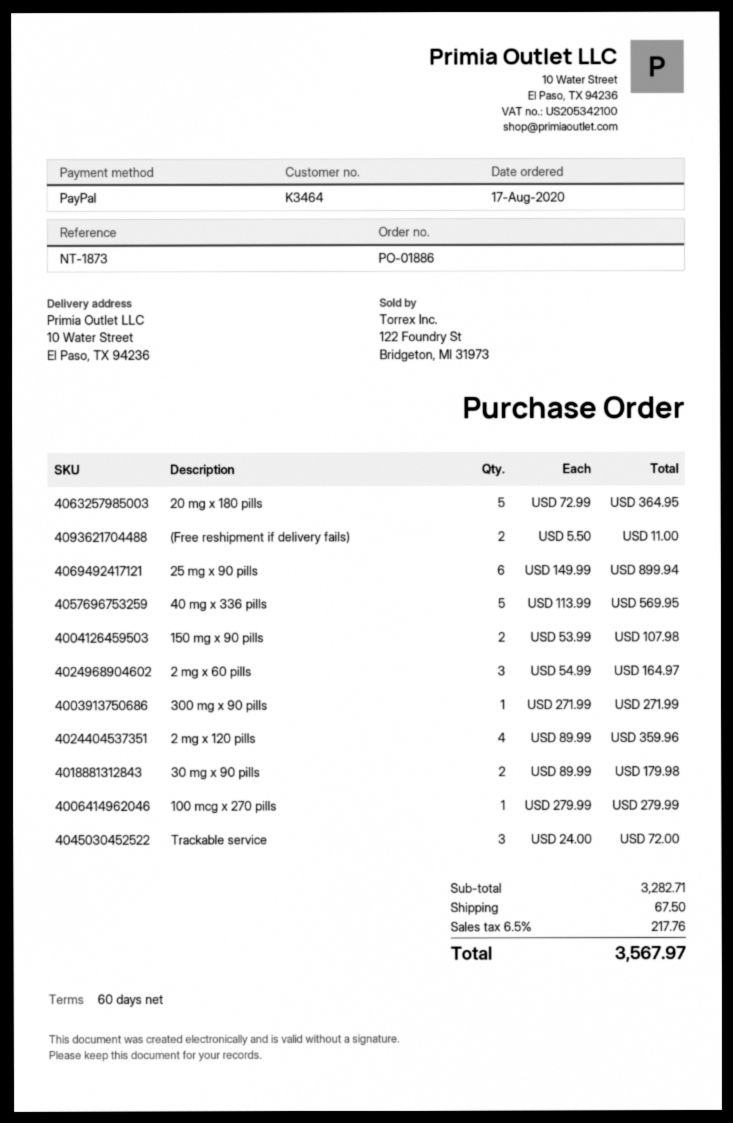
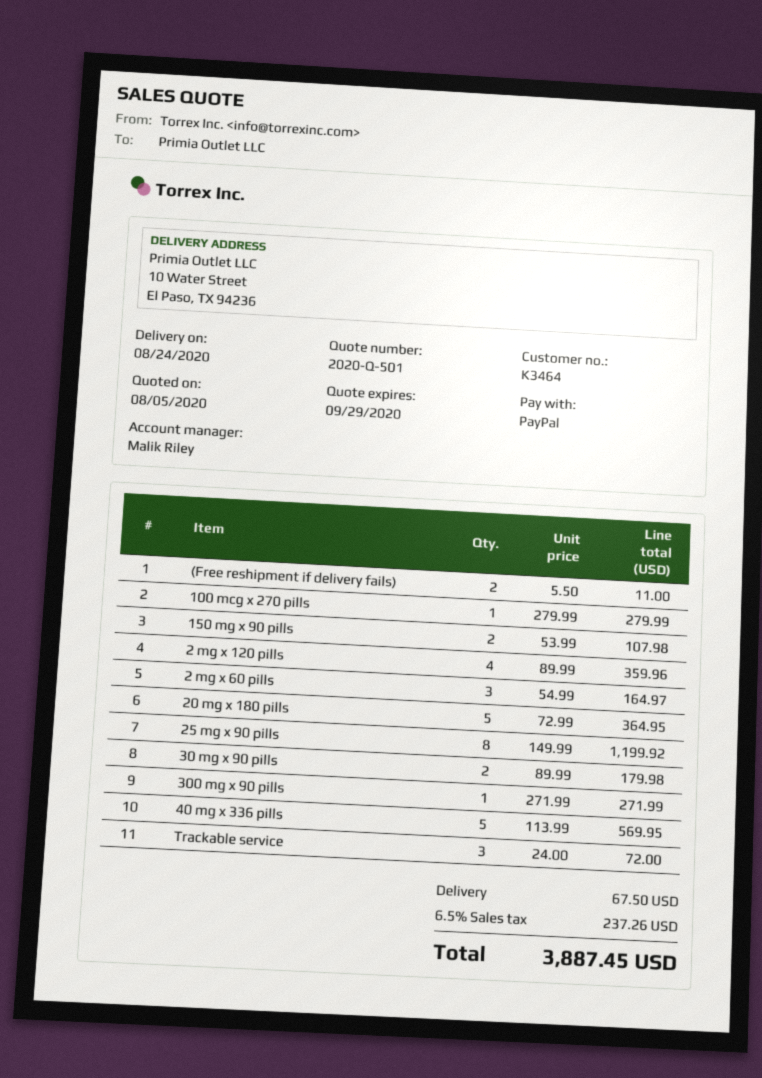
25 mg x 90 pills: 6 x 149.99 = 899.94 -> 8 x 149.99 = 1199.92
tax: 6.5% = 217.76 -> 6.5% = 237.26
total: 3567.97 -> 3887.45

